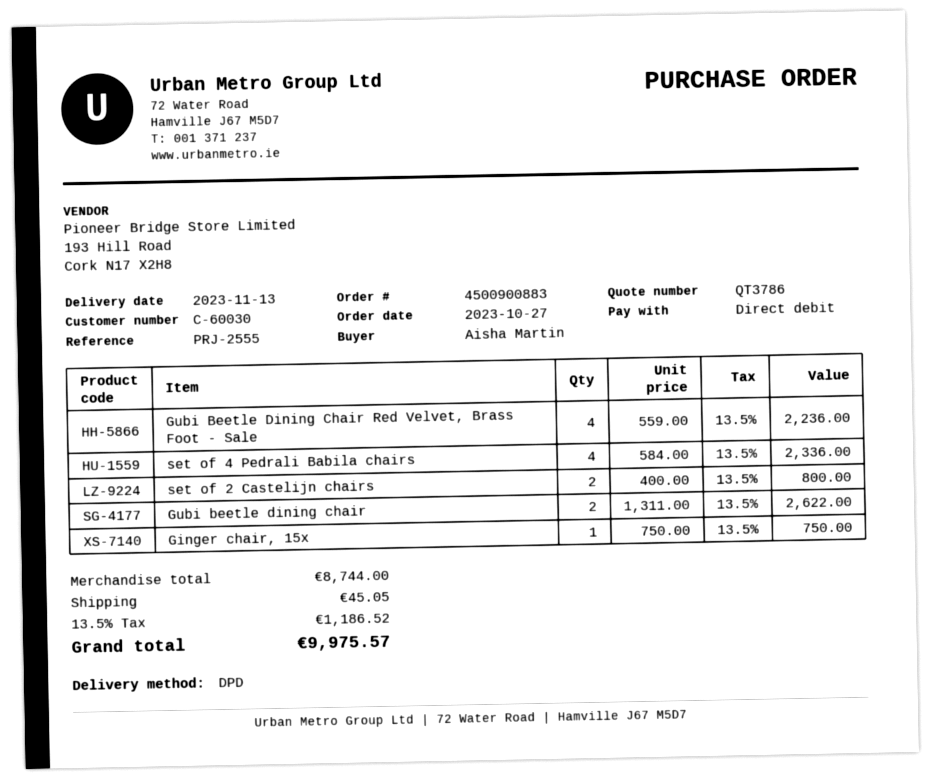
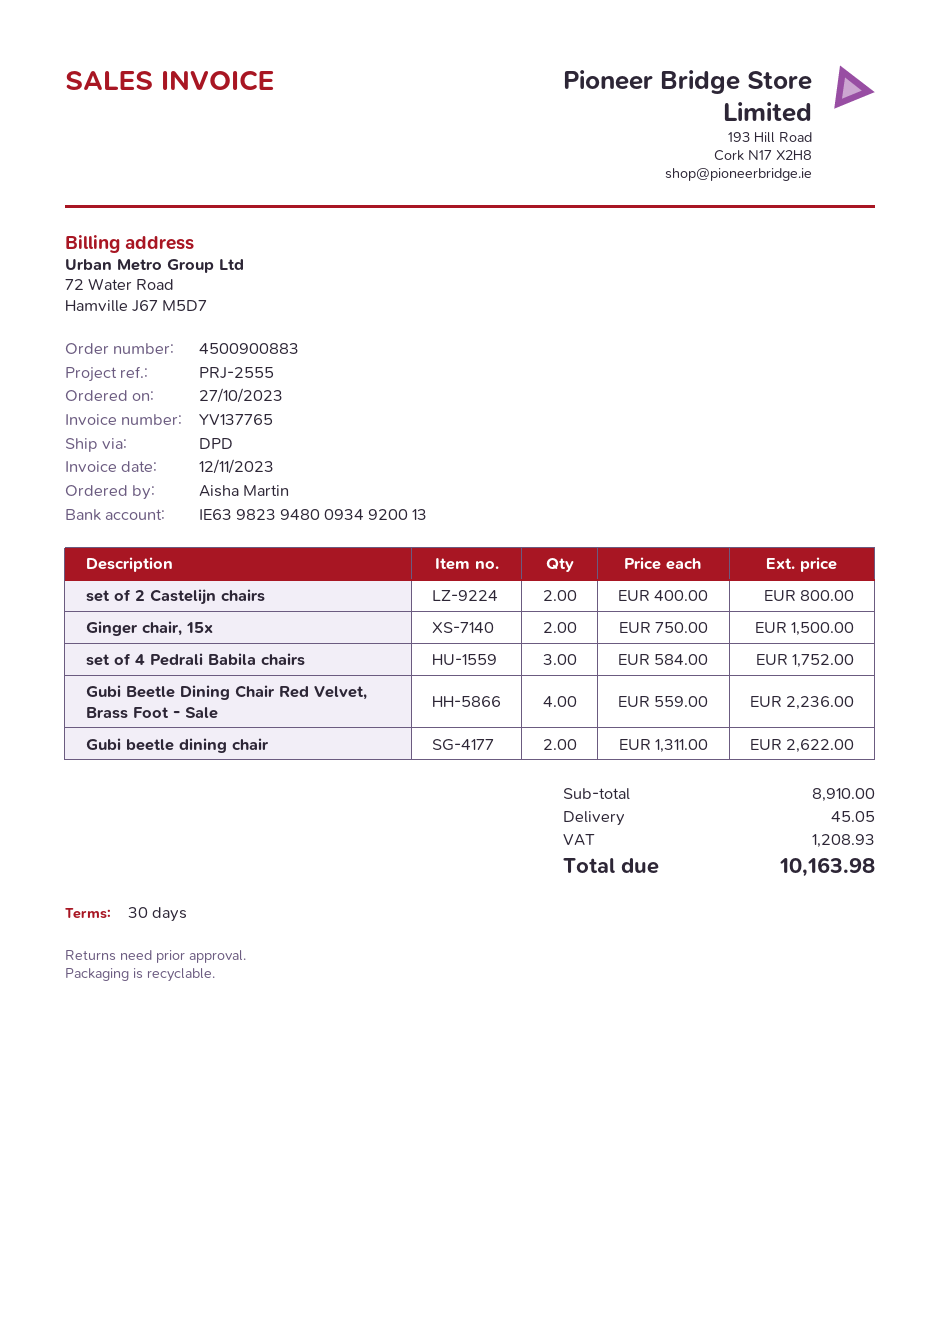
set of 4 Pedrali Babila chairs: 4 x 584.00 = 2336.00 -> 3 x 584.00 = 1752.00
Ginger chair, 15x: 1 x 750.00 = 750.00 -> 2 x 750.00 = 1500.00
subtotal: 8744.00 -> 8910.00
tax: 1186.52 -> 1208.93
total: 9975.57 -> 10163.98

